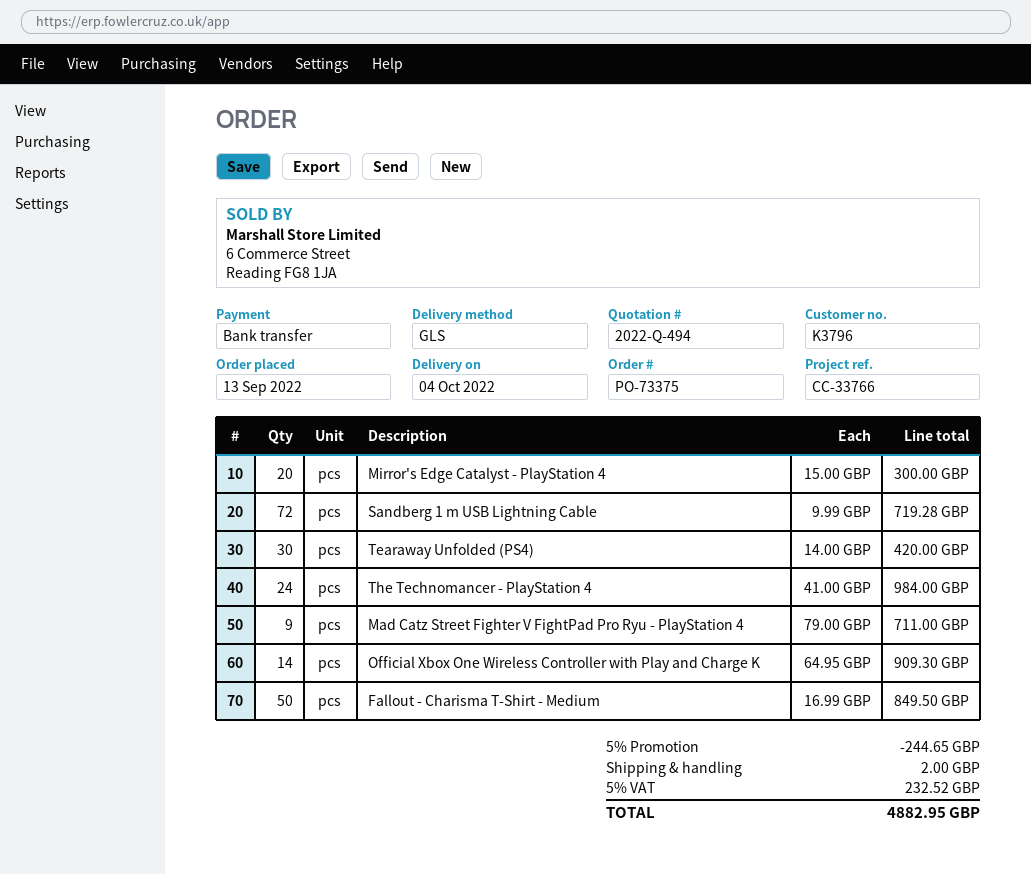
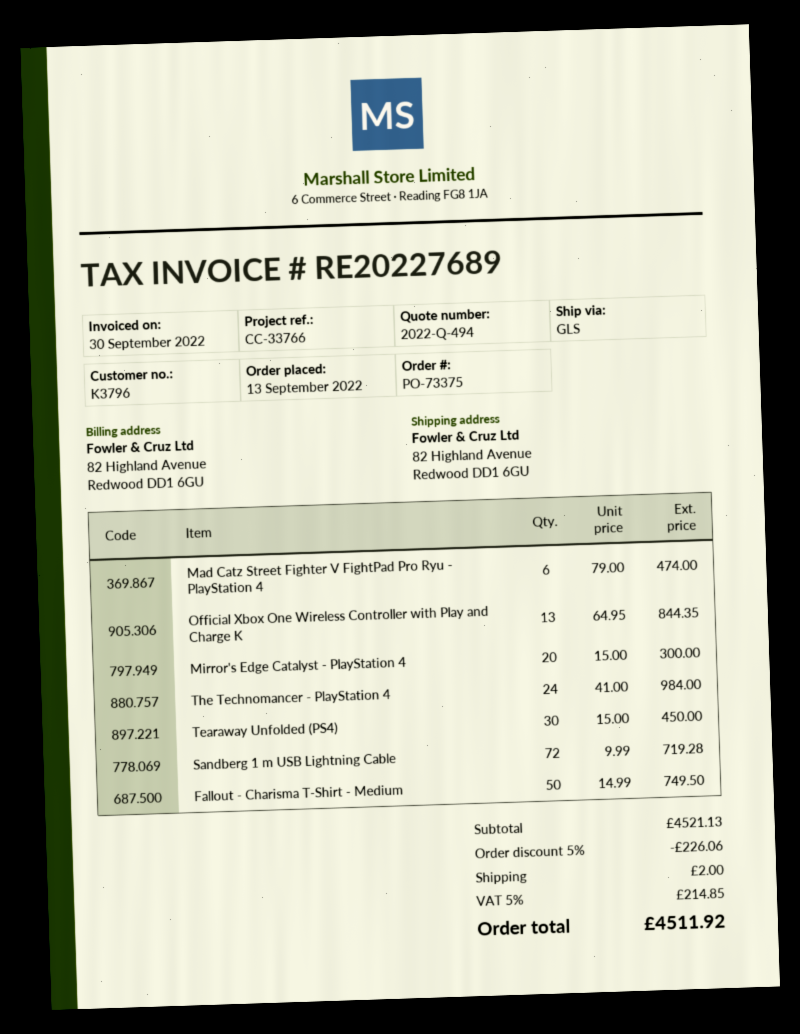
Tearaway Unfolded (PS4): 30 x 14.00 = 420.00 -> 30 x 15.00 = 450.00
Mad Catz Street Fighter V FightPad Pro Ryu - PlayStation 4: 9 x 79.00 = 711.00 -> 6 x 79.00 = 474.00
Official Xbox One Wireless Controller with Play and Charge K: 14 x 64.95 = 909.30 -> 13 x 64.95 = 844.35
Fallout - Charisma T-Shirt - Medium: 50 x 16.99 = 849.50 -> 50 x 14.99 = 749.50
discount: 5% = 244.65 -> 5% = 226.06
tax: 5% = 232.52 -> 5% = 214.85
total: 4882.95 -> 4511.92

